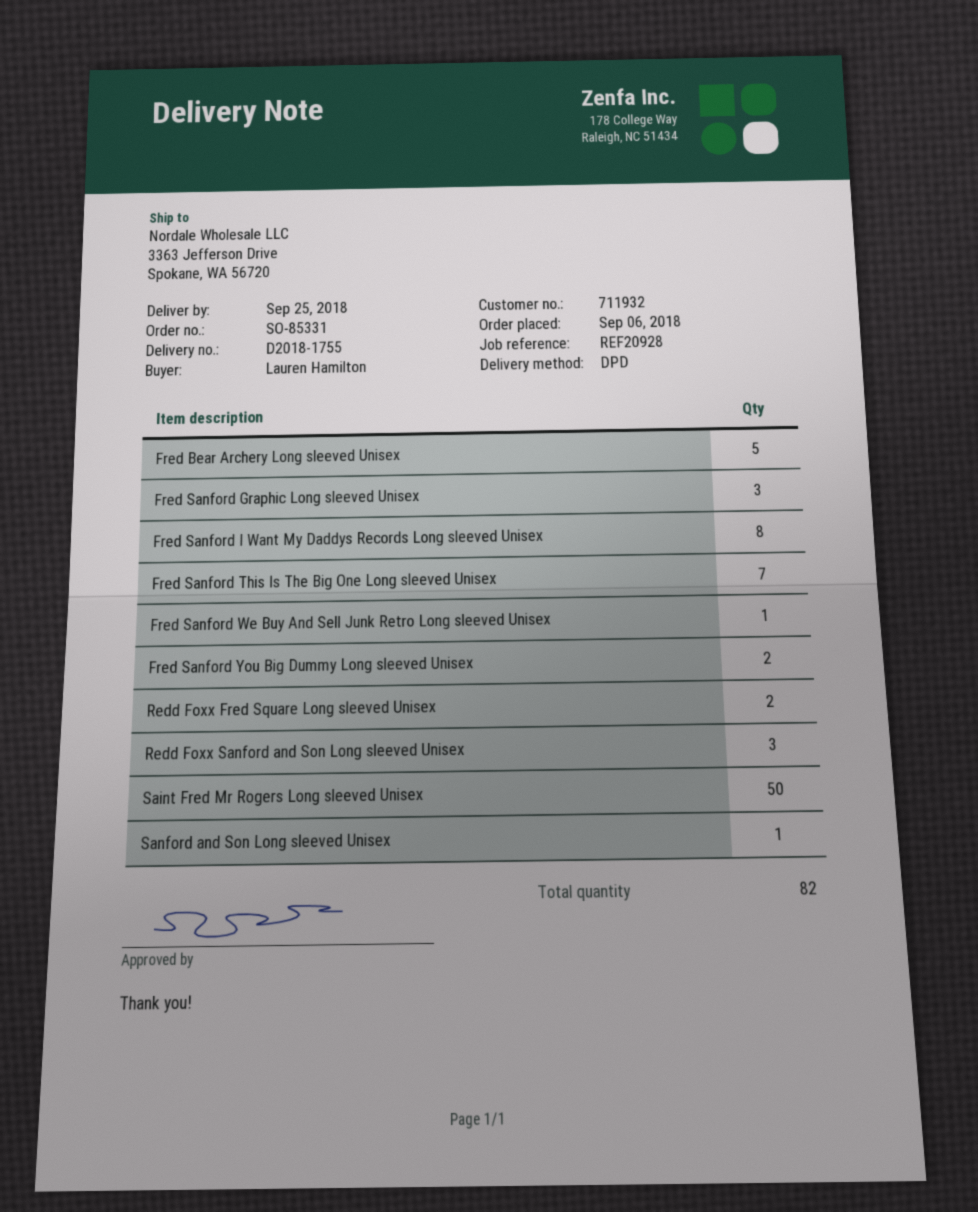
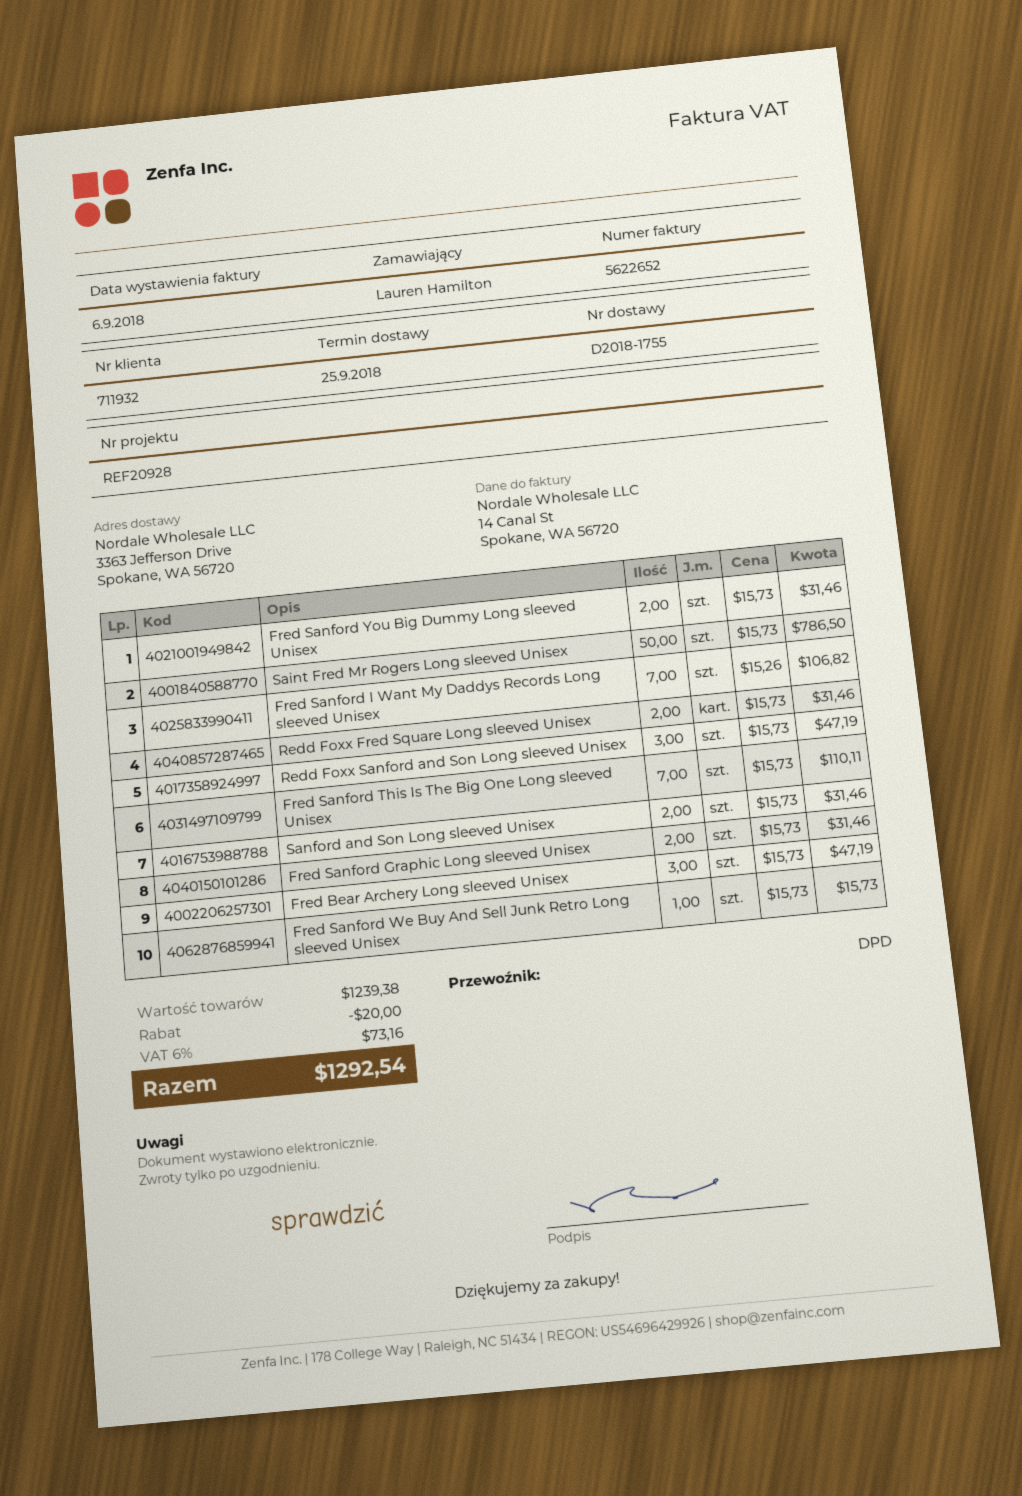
Fred Bear Archery Long sleeved Unisex: 5 -> 3
Fred Sanford Graphic Long sleeved Unisex: 3 -> 2
Fred Sanford I Want My Daddys Records Long sleeved Unisex: 8 -> 7
Sanford and Son Long sleeved Unisex: 1 -> 2

